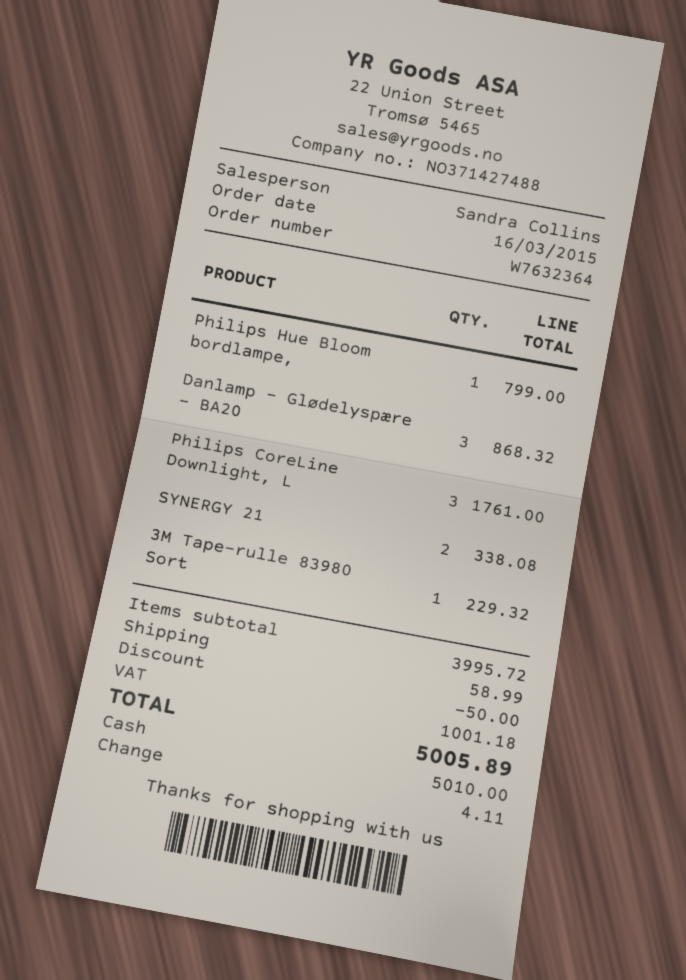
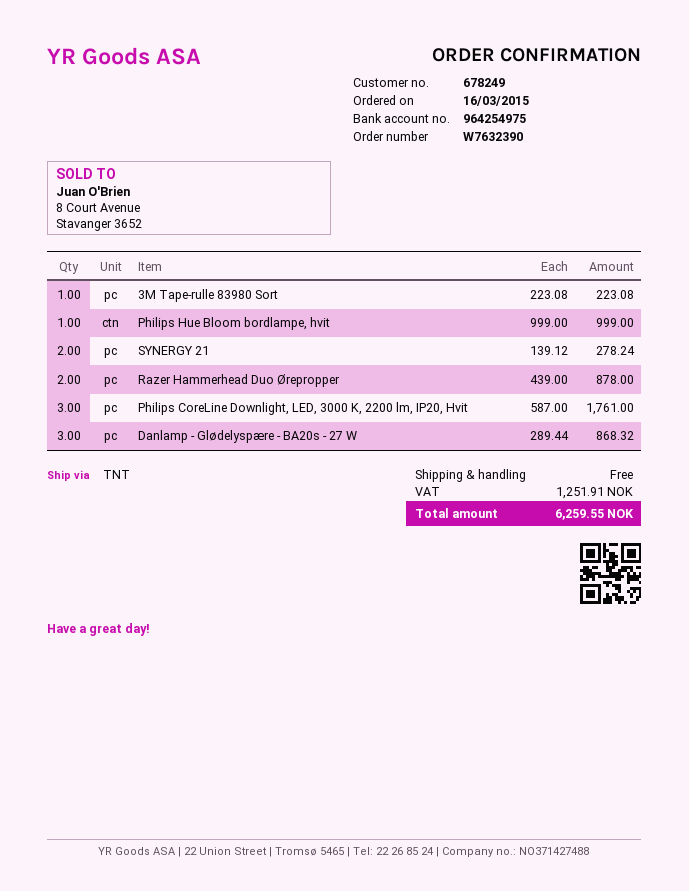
order number: W7632364 -> W7632390
Philips Hue Bloom bordlampe,: 1 for 799.00 -> 1 for 999.00
SYNERGY 21: 2 for 338.08 -> 2 for 278.24
3M Tape-rulle 83980 Sort: 1 for 229.32 -> 1 for 223.08
Razer Hammerhead Duo Ørepropper: none -> 2 for 878.00
discount: 50.00 -> none
shipping: 58.99 -> 0.00
tax: 1001.18 -> 1251.91
total: 5005.89 -> 6259.55

